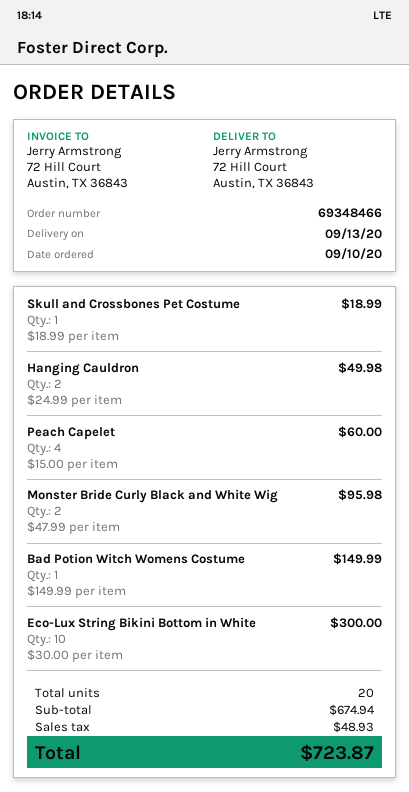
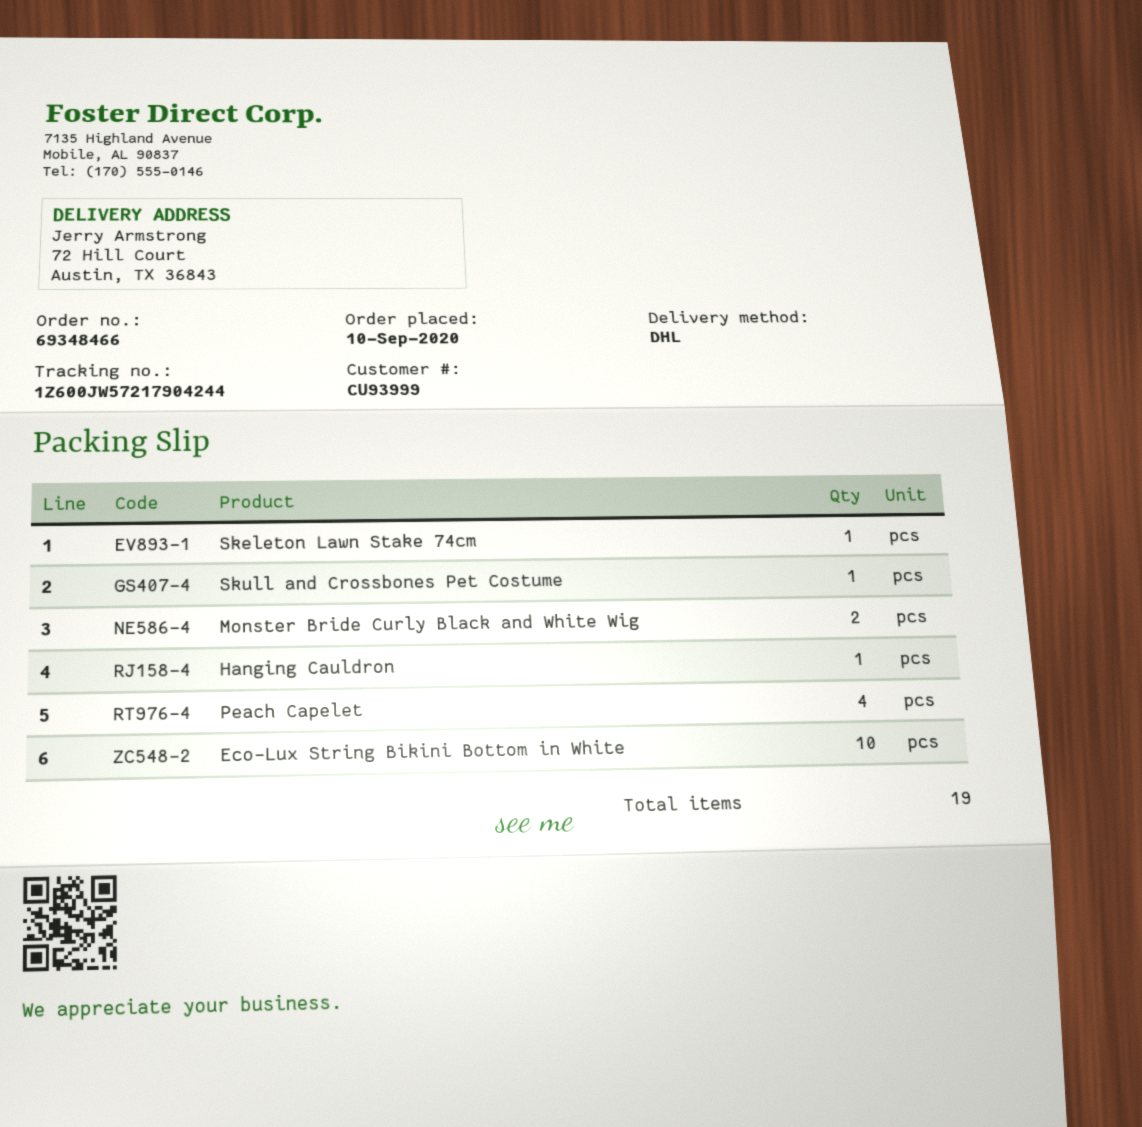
Hanging Cauldron: 2 -> 1
Bad Potion Witch Womens Costume: 1 -> none
Skeleton Lawn Stake 74cm: none -> 1
total quantity: 20 -> 19

